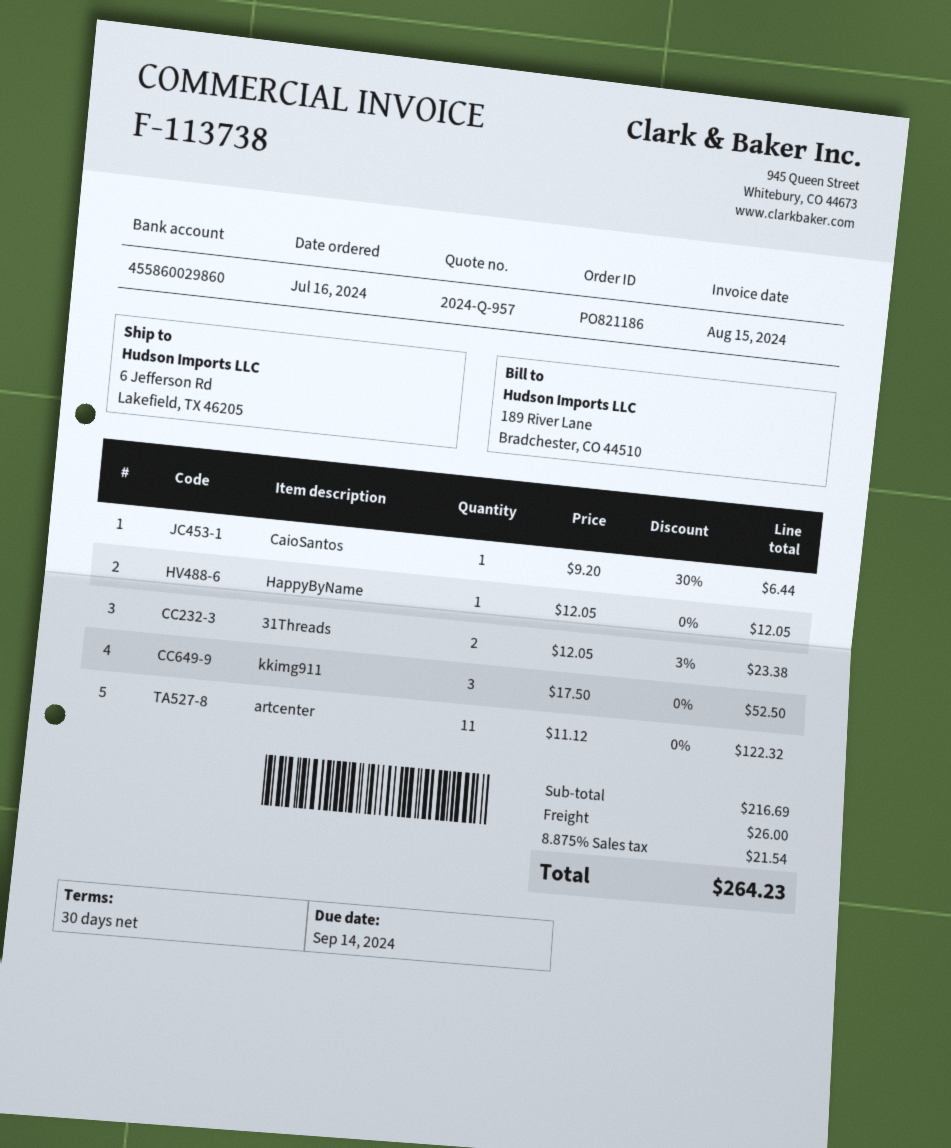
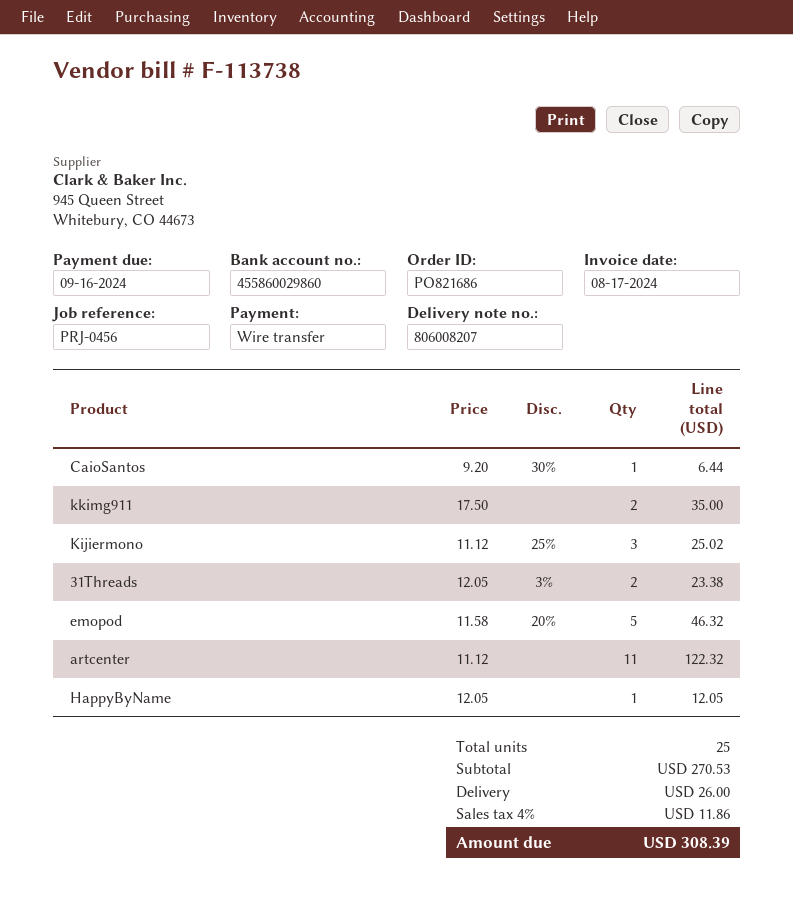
order number: PO821186 -> PO821686
invoice date: 2024-08-15 -> 2024-08-17
due date: 2024-09-14 -> 2024-09-16
kkimg911: 3 x 17.50 = 52.50 -> 2 x 17.50 = 35.00
Kijiermono: none -> 3 x 11.12 - 25% = 25.02
emopod: none -> 5 x 11.58 - 20% = 46.32
subtotal: 216.69 -> 270.53
tax: 8.875% = 21.54 -> 4% = 11.86
total: 264.23 -> 308.39

